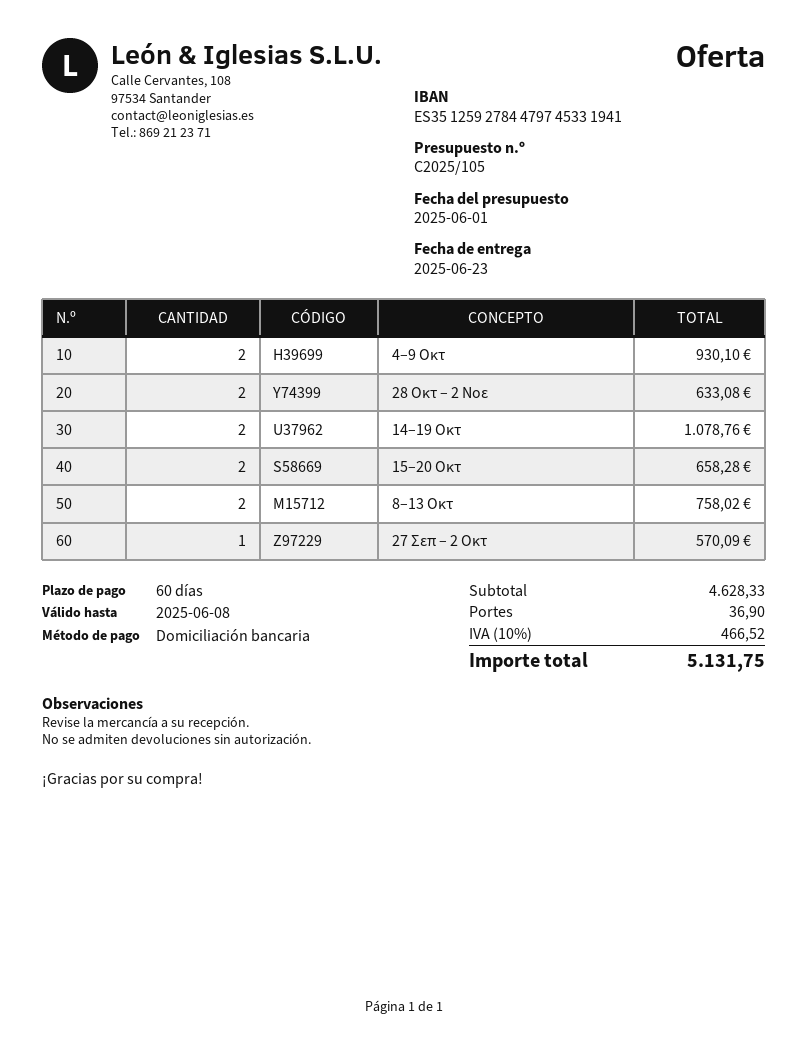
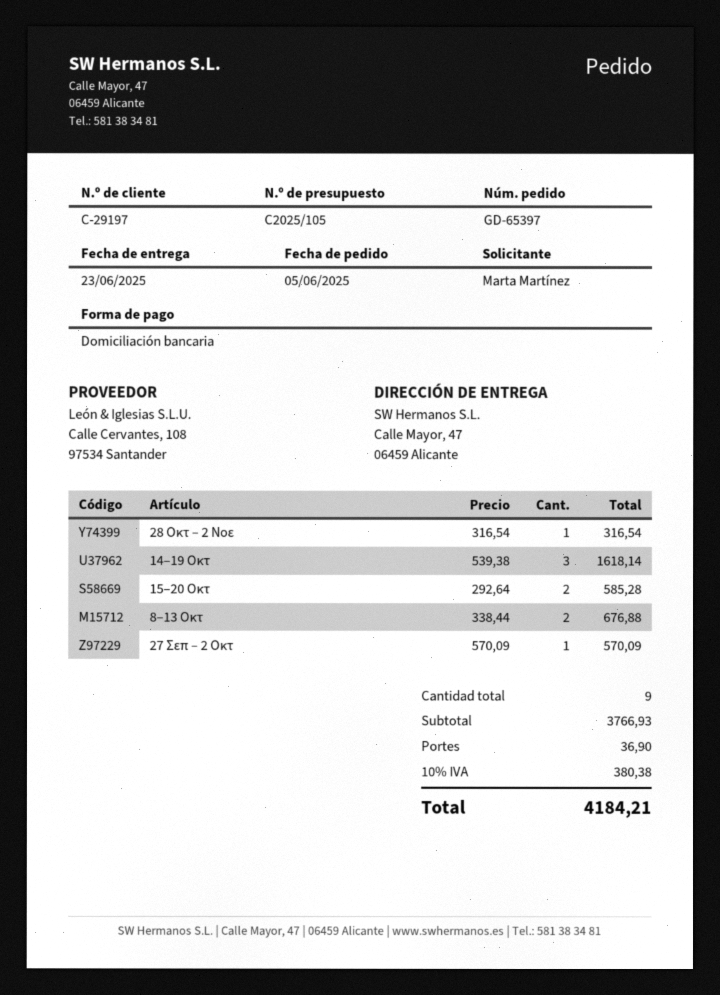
4–9 Οκτ: 2 for 930.10 -> none
28 Οκτ – 2 Νοε: 2 for 633.08 -> 1 for 316.54
14–19 Οκτ: 2 for 1078.76 -> 3 for 1618.14
15–20 Οκτ: 2 for 658.28 -> 2 for 585.28
8–13 Οκτ: 2 for 758.02 -> 2 for 676.88
subtotal: 4628.33 -> 3766.93
tax: 10% = 466.52 -> 10% = 380.38
total: 5131.75 -> 4184.21

